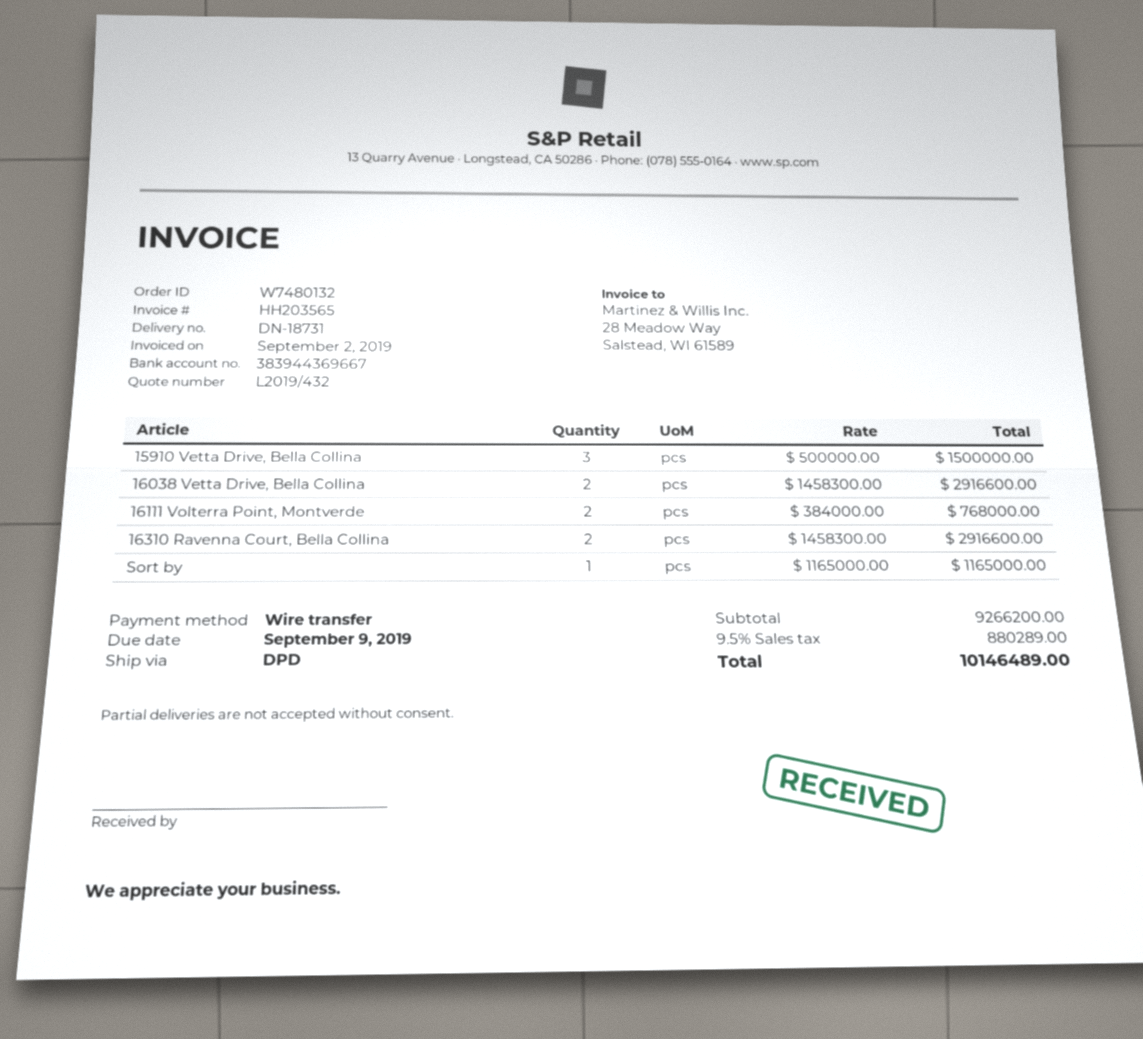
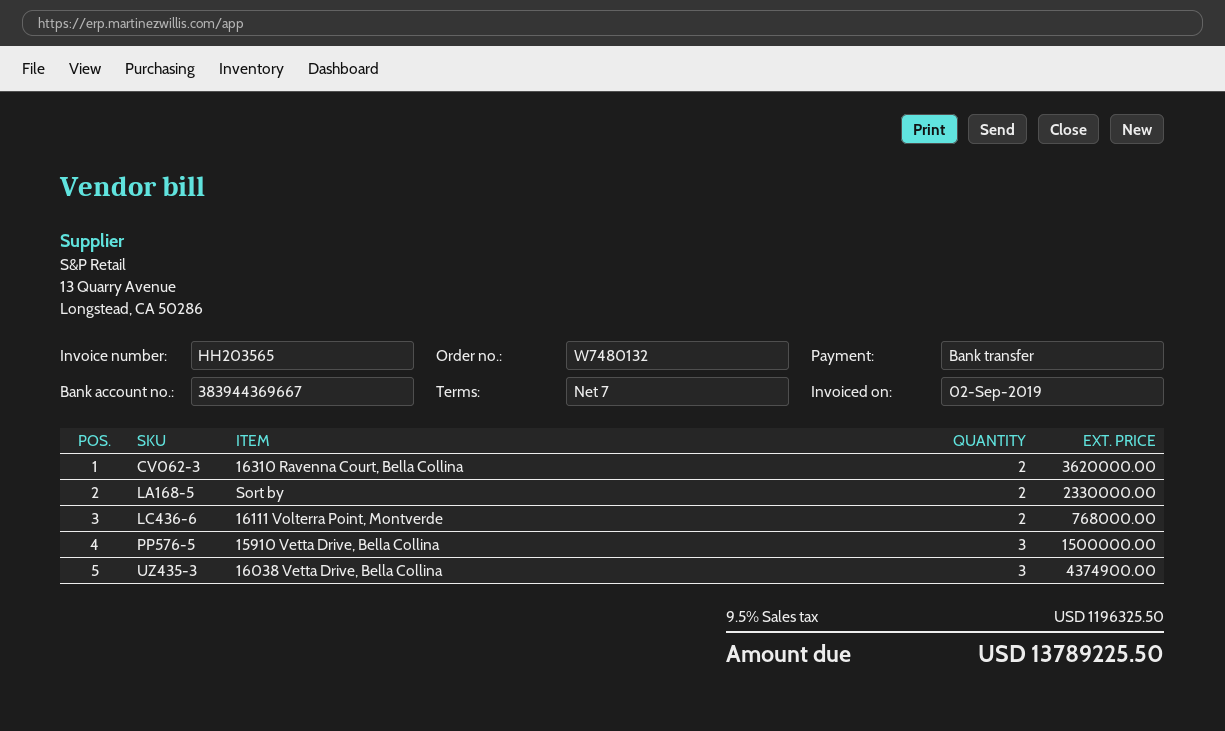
16038 Vetta Drive, Bella Collina: 2 for 2916600.00 -> 3 for 4374900.00
16310 Ravenna Court, Bella Collina: 2 for 2916600.00 -> 2 for 3620000.00
Sort by: 1 for 1165000.00 -> 2 for 2330000.00
tax: 9.5% = 880289.00 -> 9.5% = 1196325.50
total: 10146489.00 -> 13789225.50

